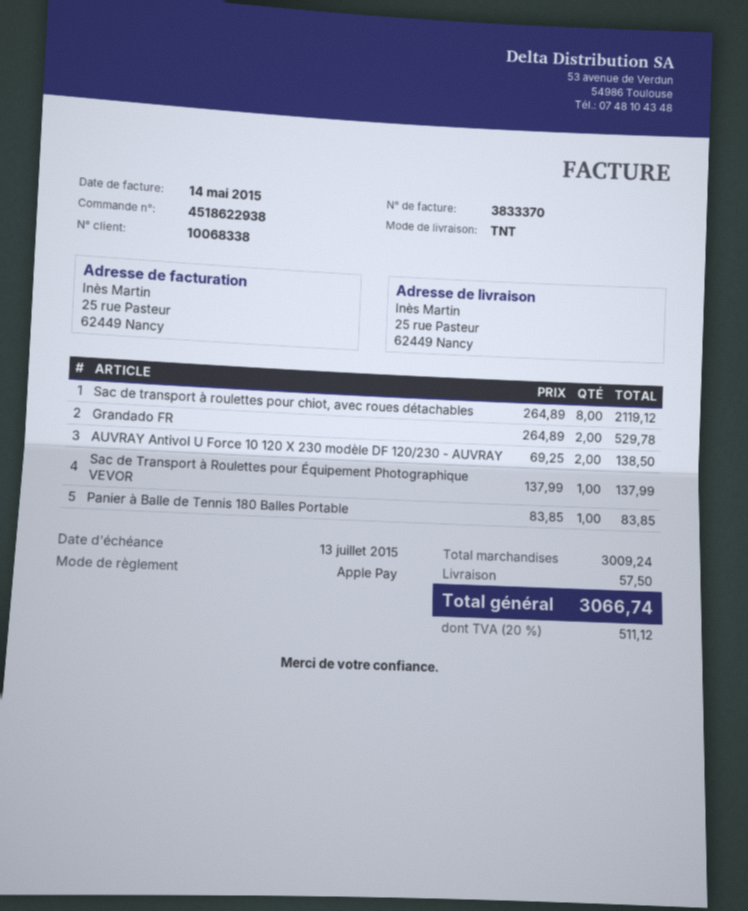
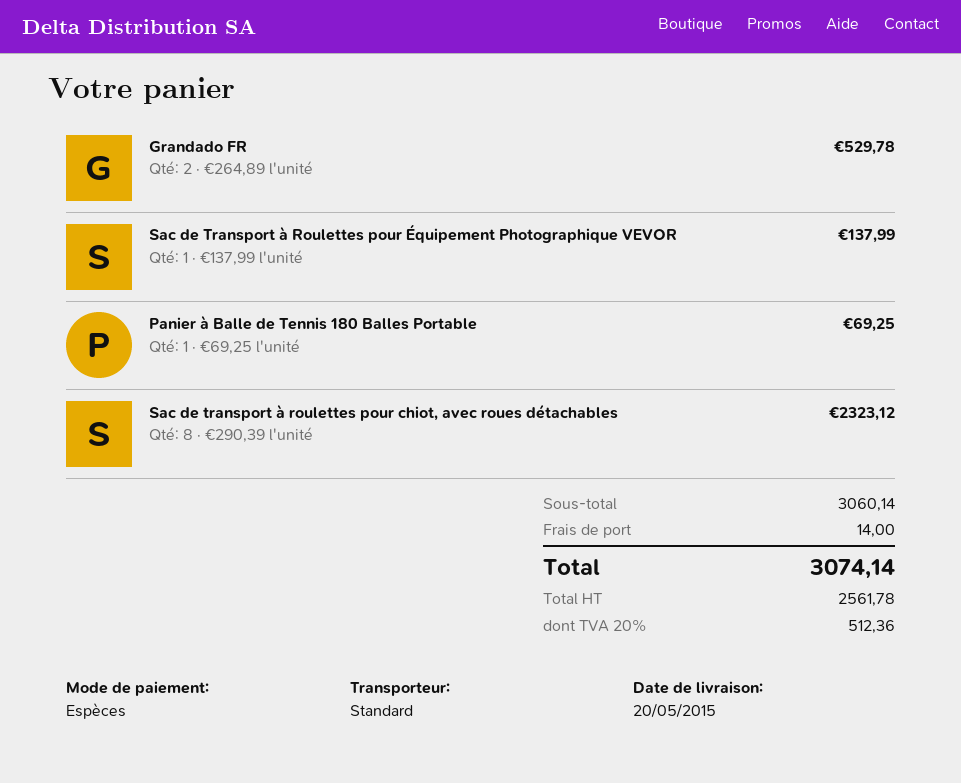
payment method: Apple Pay -> cash
shipping method: TNT -> standard
Sac de transport à roulettes pour chiot, avec roues détachables: 8 x 264.89 = 2119.12 -> 8 x 290.39 = 2323.12
AUVRAY Antivol U Force 10 120 X 230 modèle DF 120/230 - AUVRAY: 2 x 69.25 = 138.50 -> none
Panier à Balle de Tennis 180 Balles Portable: 1 x 83.85 = 83.85 -> 1 x 69.25 = 69.25
subtotal: 3009.24 -> 3060.14
shipping: 57.50 -> 14.00
tax: 20% = 511.12 -> 20% = 512.36
total: 3066.74 -> 3074.14

